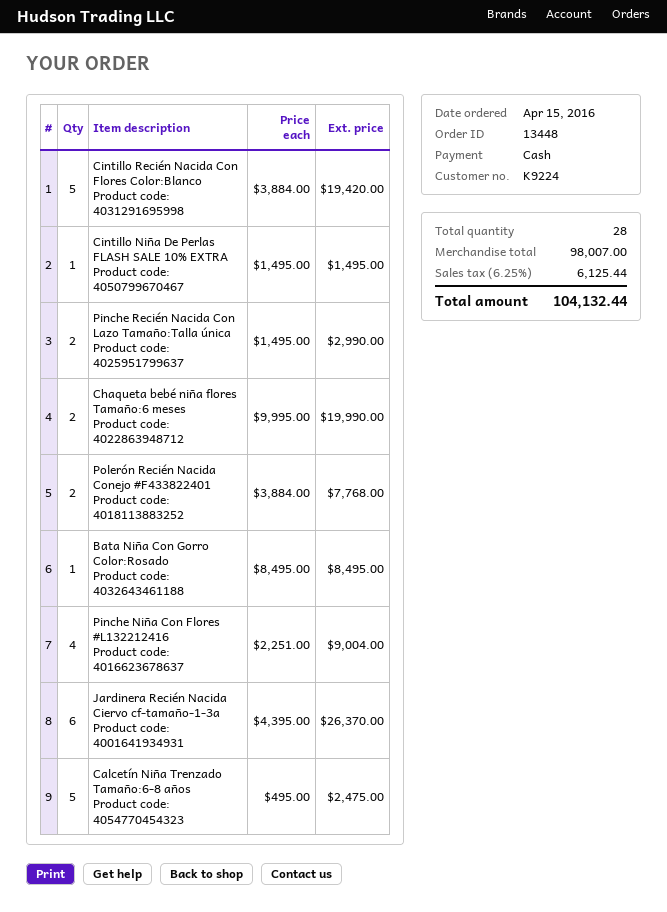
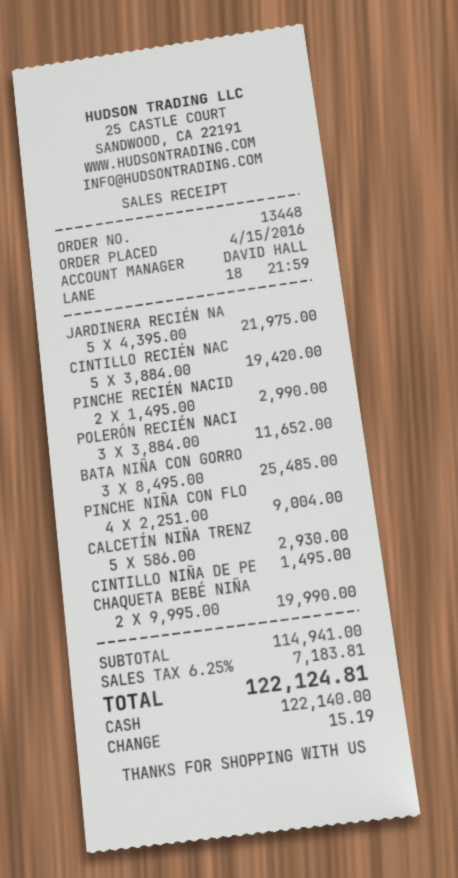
Polerón Recién Nacida Conejo #F433822401: 2 x 3884.00 = 7768.00 -> 3 x 3884.00 = 11652.00
Bata Niña Con Gorro Color:Rosado: 1 x 8495.00 = 8495.00 -> 3 x 8495.00 = 25485.00
Jardinera Recién Nacida Ciervo cf-tamaño-1-3a: 6 x 4395.00 = 26370.00 -> 5 x 4395.00 = 21975.00
Calcetín Niña Trenzado Tamaño:6-8 años: 5 x 495.00 = 2475.00 -> 5 x 586.00 = 2930.00
subtotal: 98007.00 -> 114941.00
tax: 6.25% = 6125.44 -> 6.25% = 7183.81
total: 104132.44 -> 122124.81

